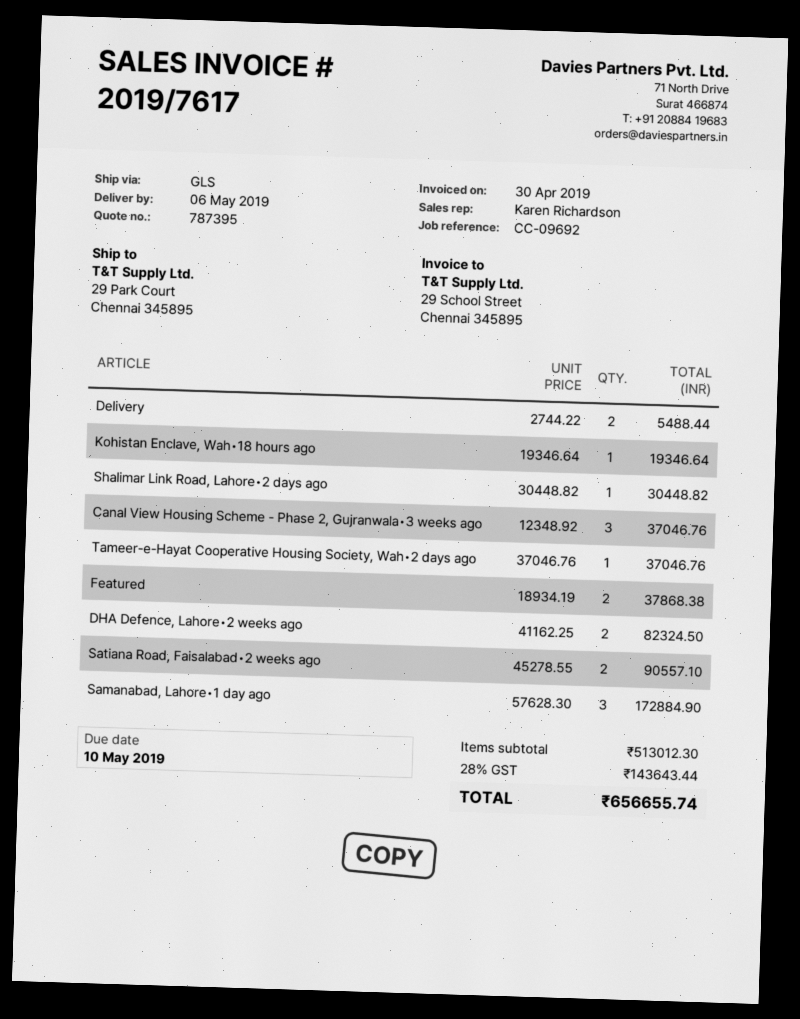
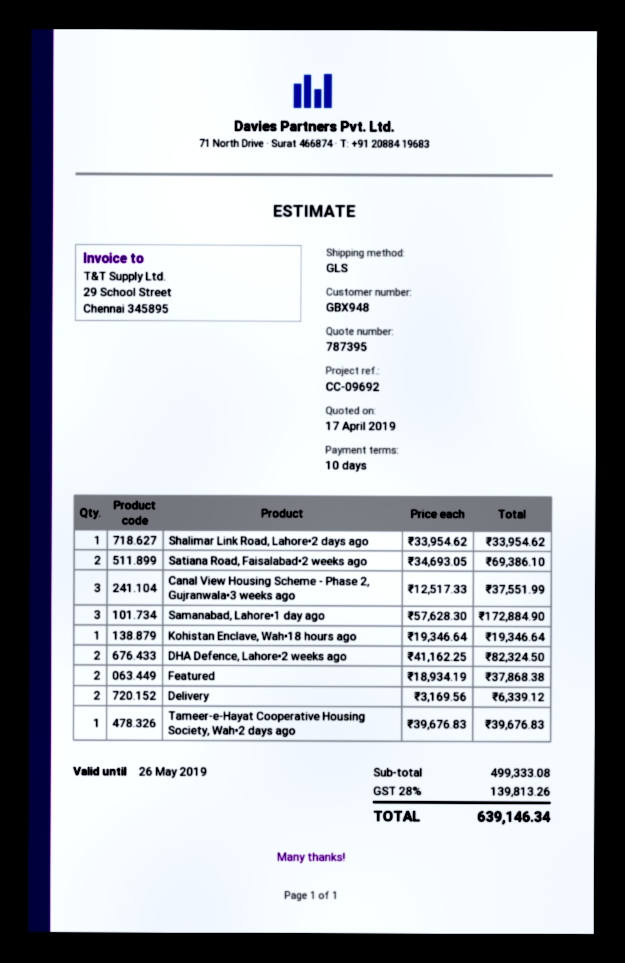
Delivery: 2 x 2744.22 = 5488.44 -> 2 x 3169.56 = 6339.12
Shalimar Link Road, Lahore•2 days ago: 1 x 30448.82 = 30448.82 -> 1 x 33954.62 = 33954.62
Canal View Housing Scheme - Phase 2, Gujranwala•3 weeks ago: 3 x 12348.92 = 37046.76 -> 3 x 12517.33 = 37551.99
Tameer-e-Hayat Cooperative Housing Society, Wah•2 days ago: 1 x 37046.76 = 37046.76 -> 1 x 39676.83 = 39676.83
Satiana Road, Faisalabad•2 weeks ago: 2 x 45278.55 = 90557.10 -> 2 x 34693.05 = 69386.10
subtotal: 513012.30 -> 499333.08
tax: 28% = 143643.44 -> 28% = 139813.26
total: 656655.74 -> 639146.34

